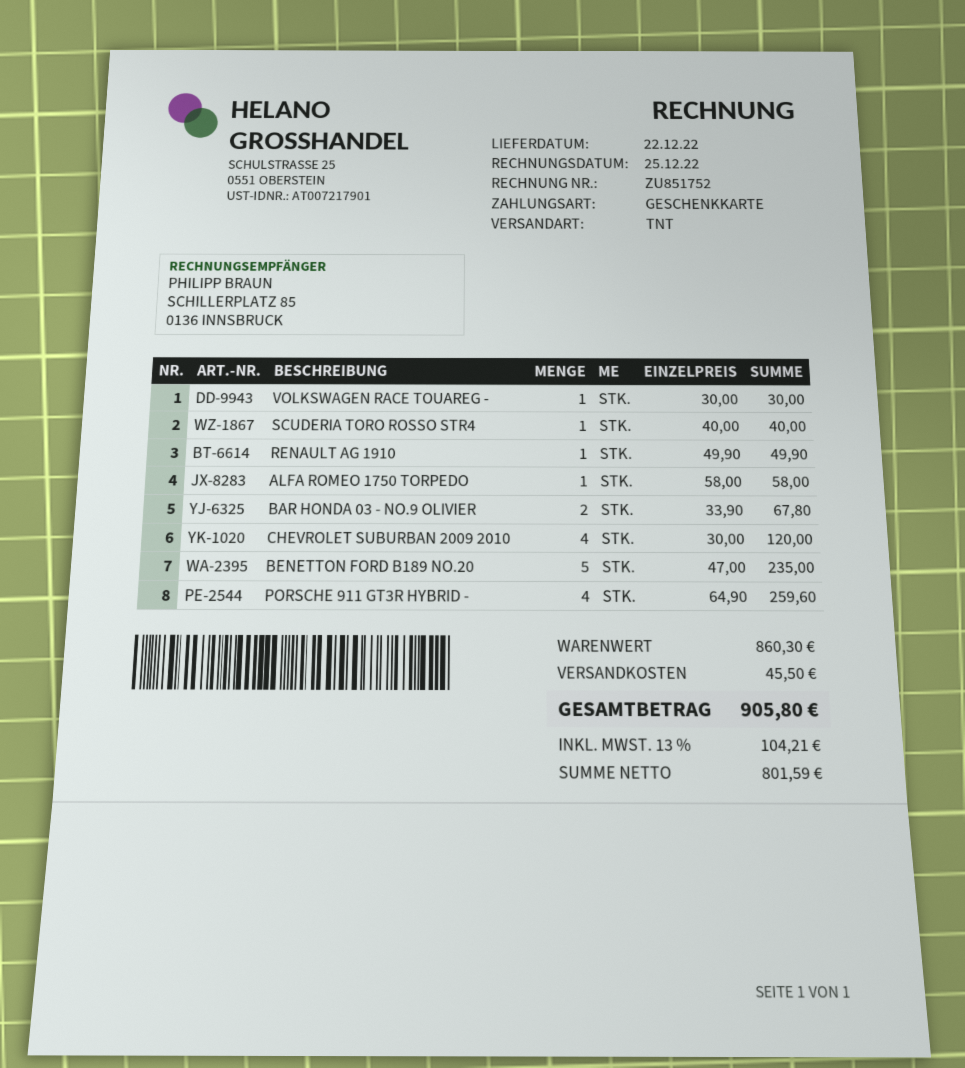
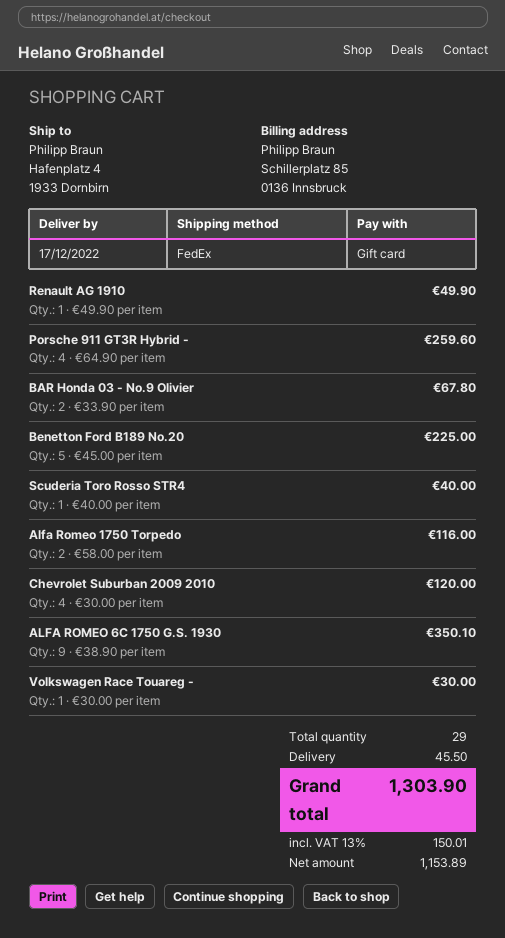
delivery date: 2022-12-22 -> 2022-12-17
shipping method: TNT -> FedEx
ALFA ROMEO 1750 TORPEDO: 1 x 58.00 = 58.00 -> 2 x 58.00 = 116.00
BENETTON FORD B189 NO.20: 5 x 47.00 = 235.00 -> 5 x 45.00 = 225.00
ALFA ROMEO 6C 1750 G.S. 1930: none -> 9 x 38.90 = 350.10
net: 801.59 -> 1153.89
tax: 13% = 104.21 -> 13% = 150.01
total: 905.80 -> 1303.90

